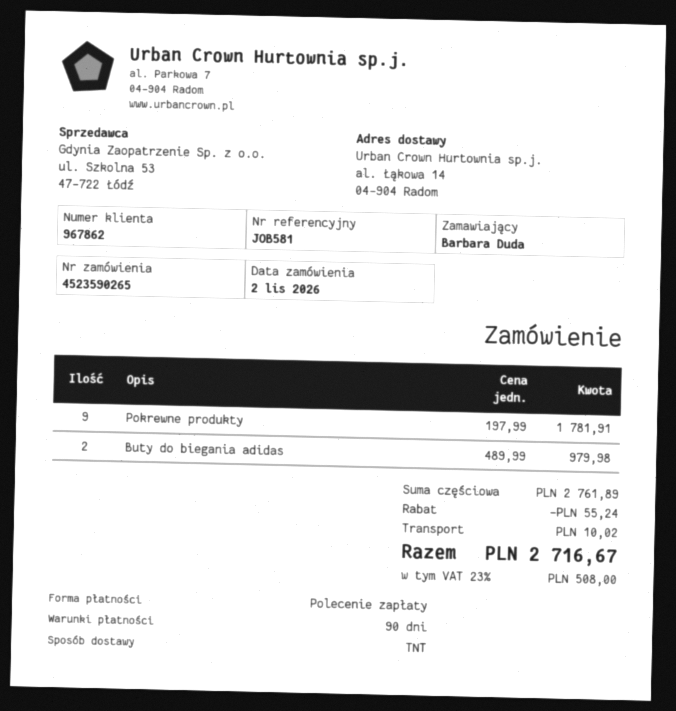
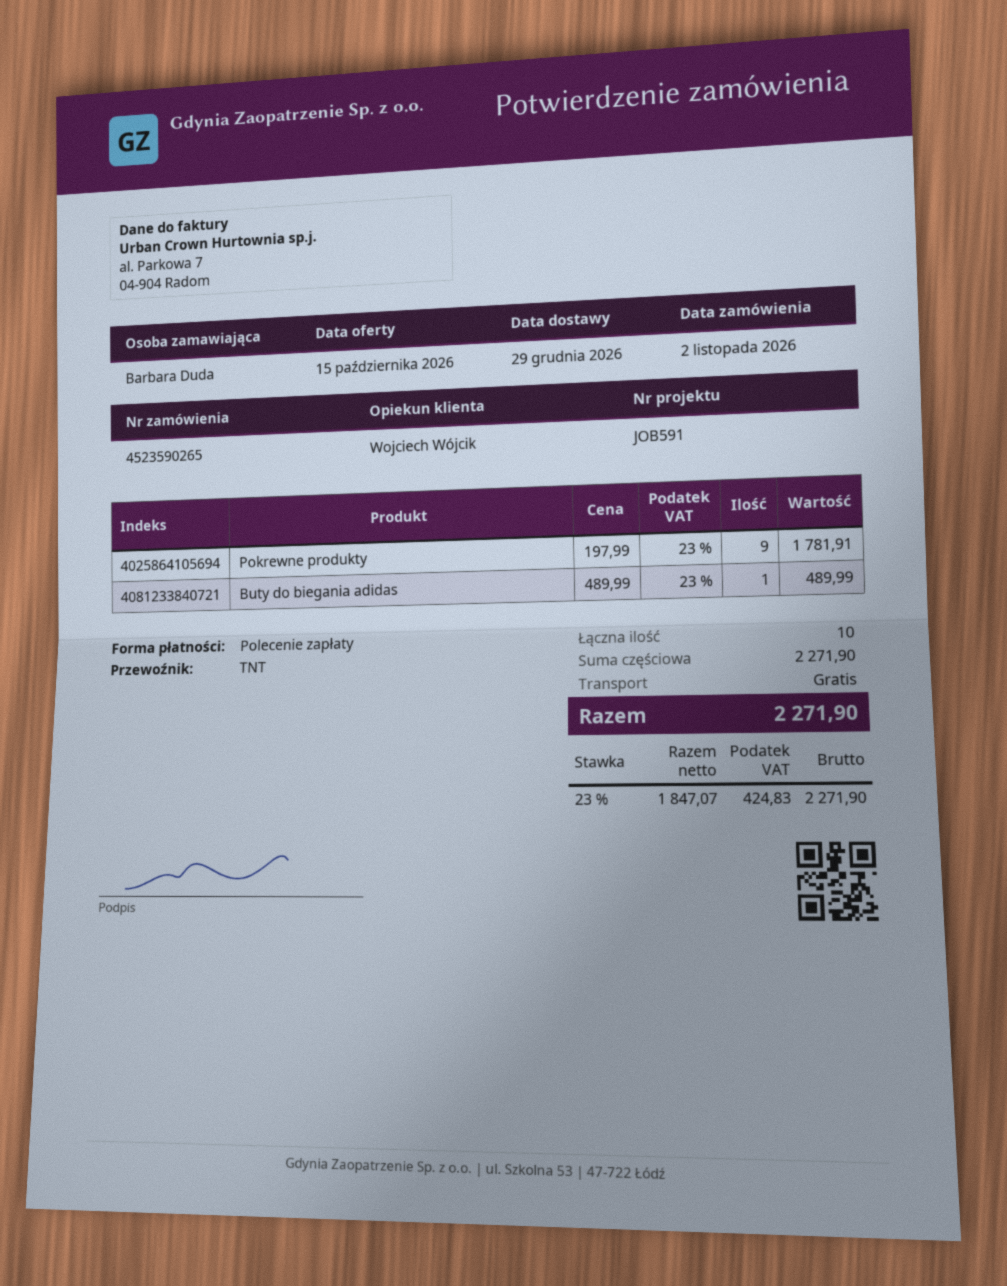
reference: JOB581 -> JOB591
Buty do biegania adidas: 2 x 489.99 = 979.98 -> 1 x 489.99 = 489.99
subtotal: 2761.89 -> 2271.90
discount: 55.24 -> none
shipping: 10.02 -> 0.00
tax: 23% = 508.00 -> 23% = 424.83
total: 2716.67 -> 2271.90

